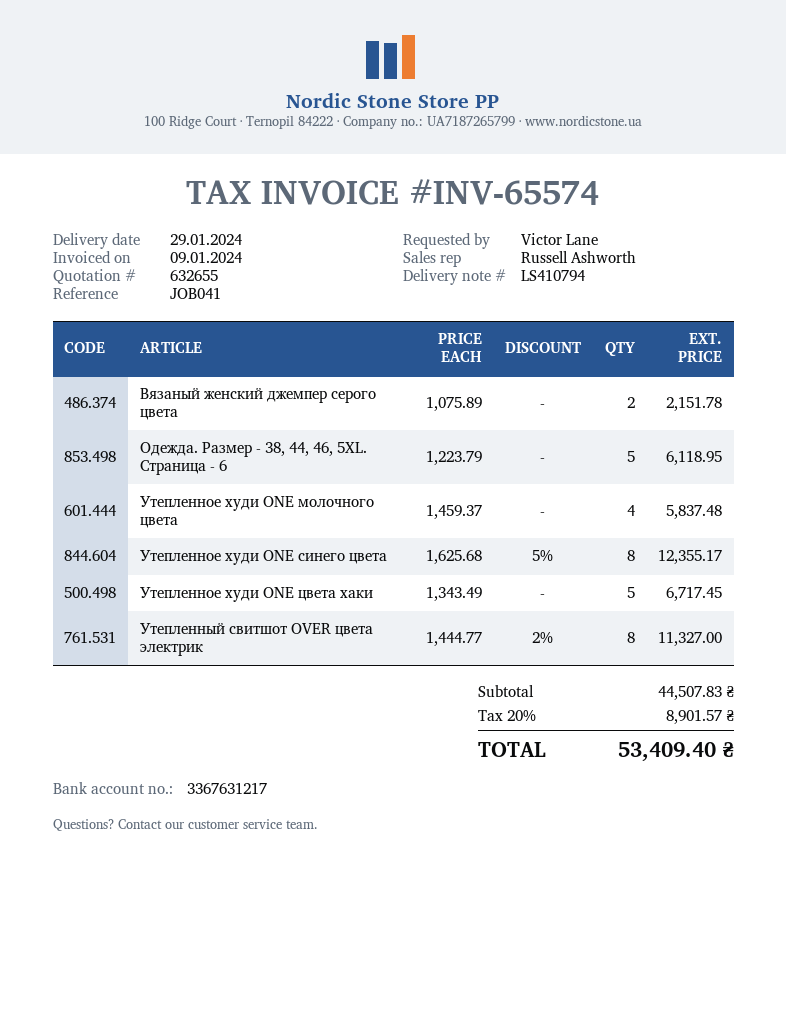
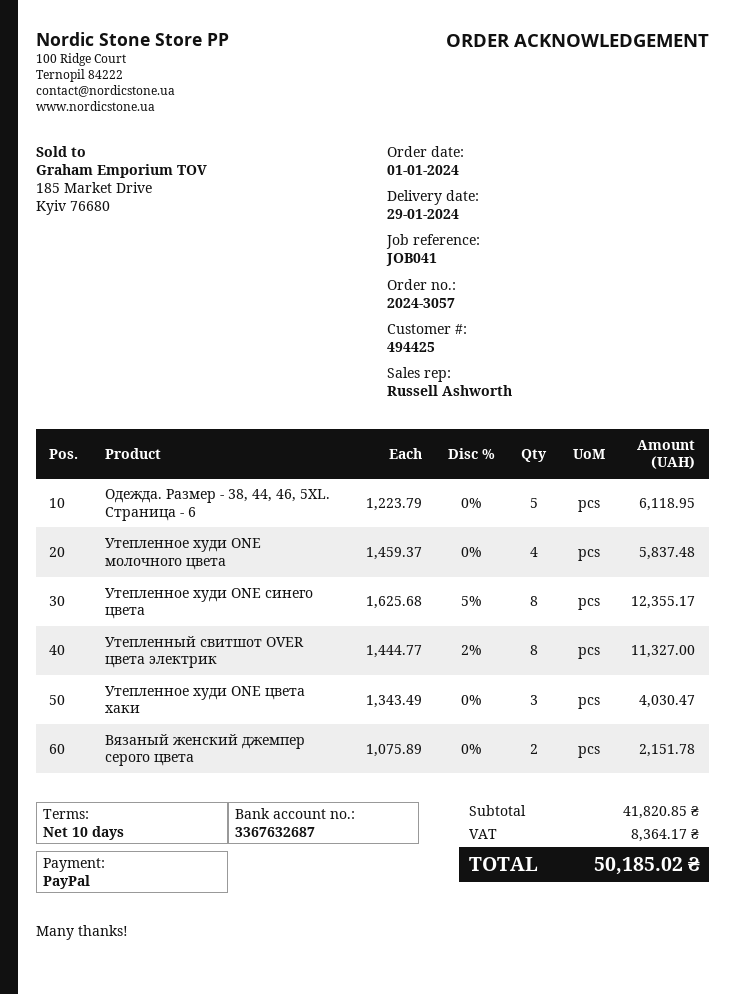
bank account: 3367631217 -> 3367632687
Утепленное худи ONE цвета хаки: 5 x 1343.49 = 6717.45 -> 3 x 1343.49 = 4030.47
subtotal: 44507.83 -> 41820.85
tax: 8901.57 -> 8364.17
total: 53409.40 -> 50185.02

